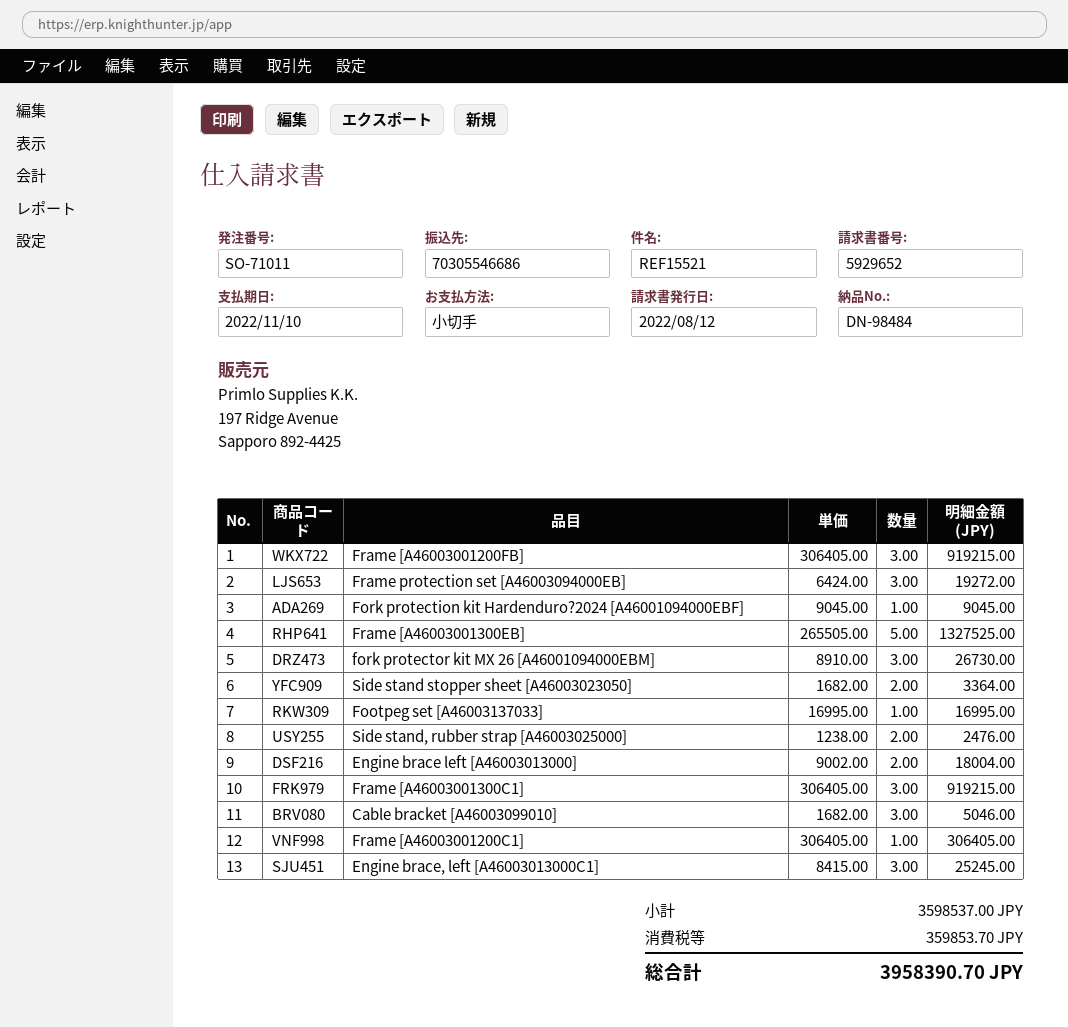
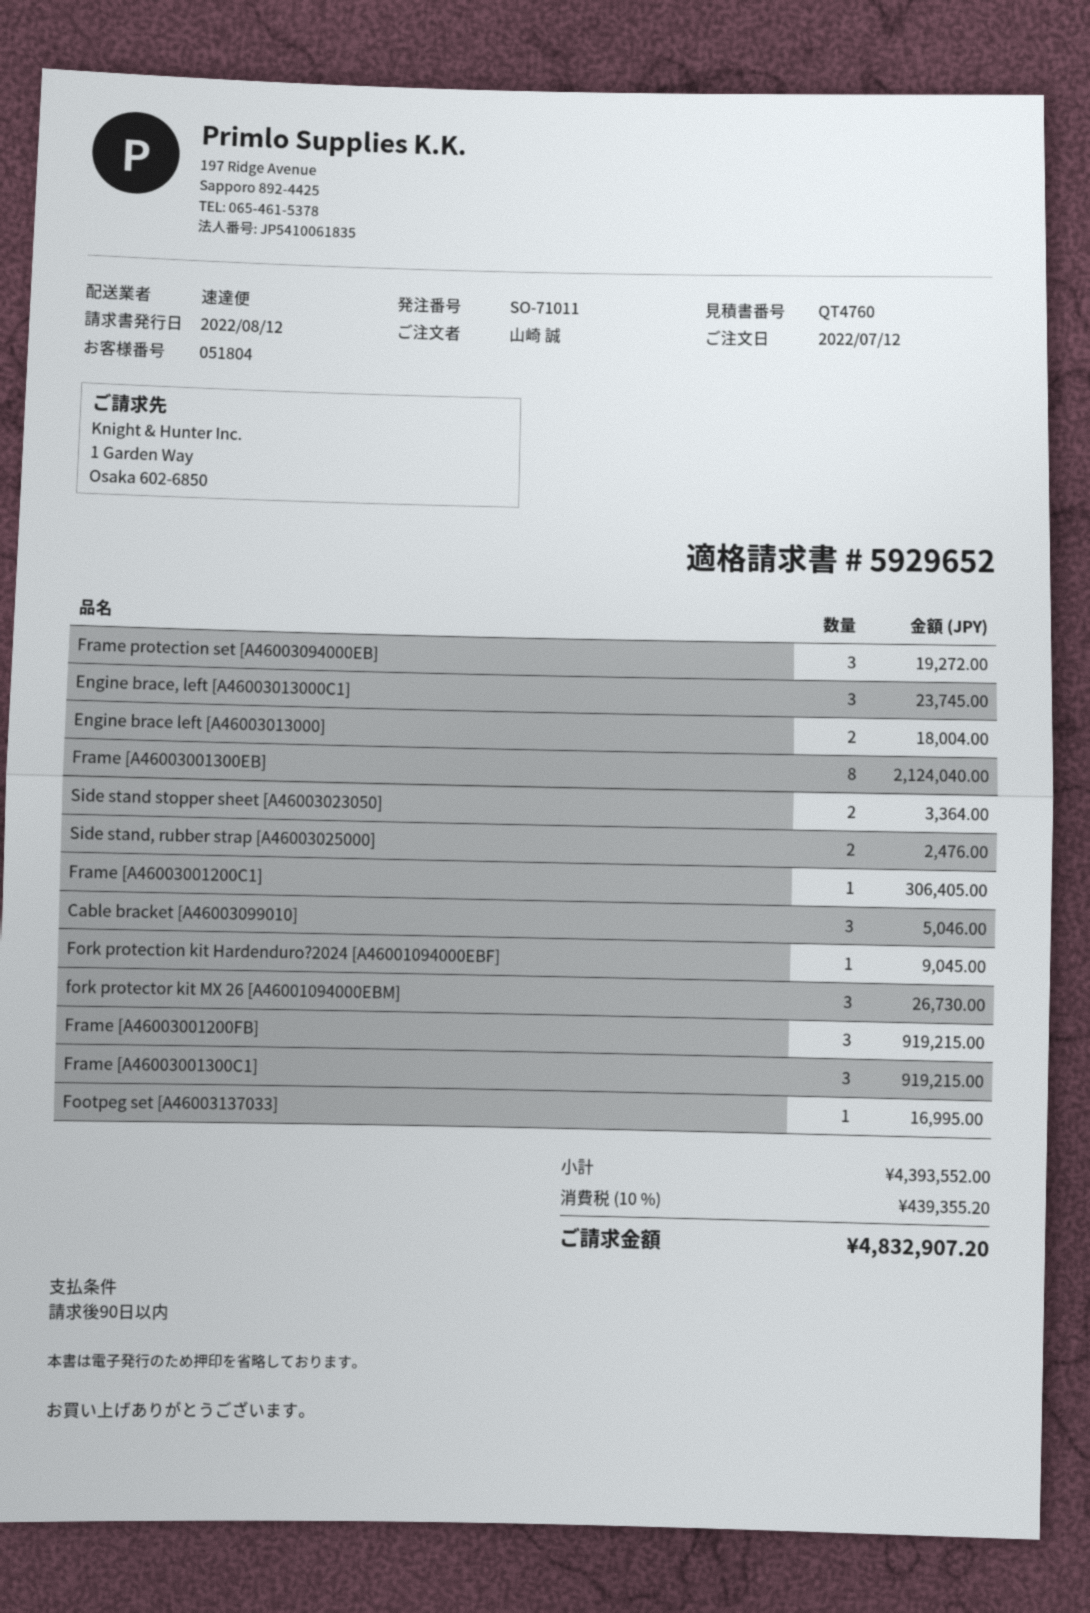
Frame [A46003001300EB]: 5 for 1327525.00 -> 8 for 2124040.00
Engine brace, left [A46003013000C1]: 3 for 25245.00 -> 3 for 23745.00
subtotal: 3598537.00 -> 4393552.00
tax: 359853.70 -> 439355.20
total: 3958390.70 -> 4832907.20

